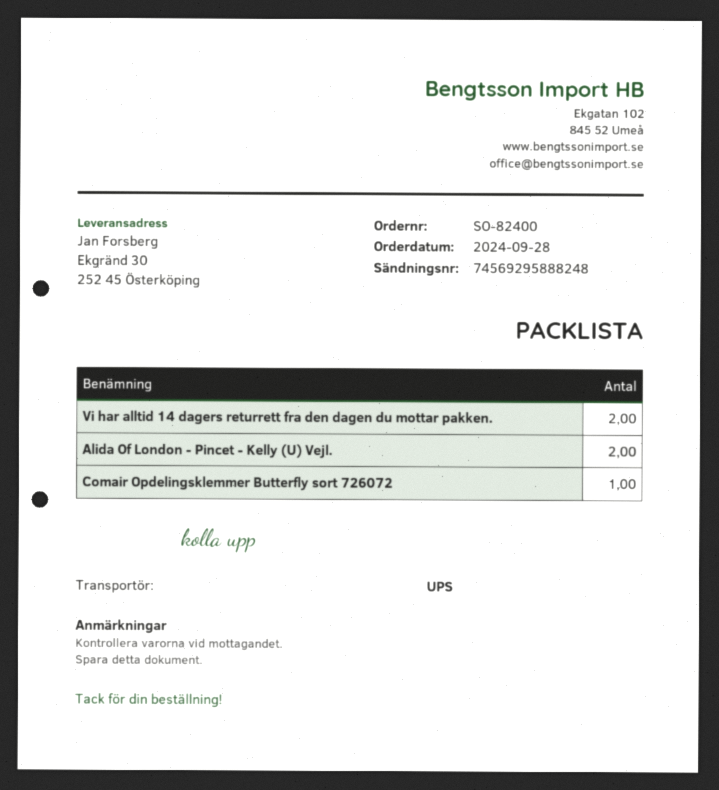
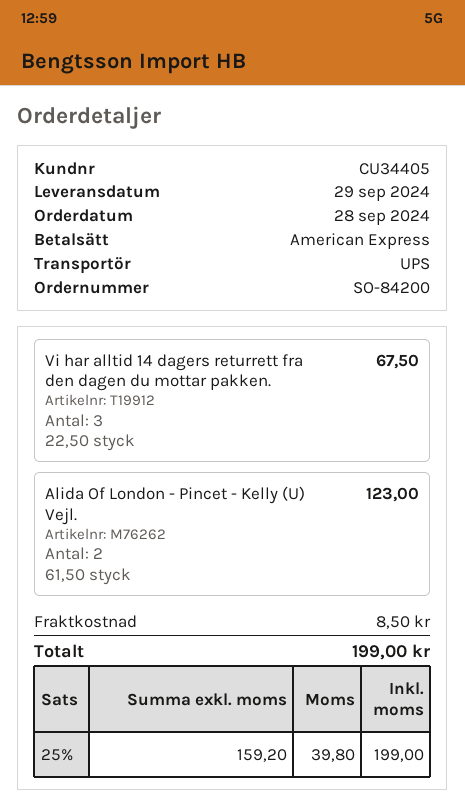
order number: SO-82400 -> SO-84200
Vi har alltid 14 dagers returrett fra den dagen du mottar pakken.: 2 -> 3
Comair Opdelingsklemmer Butterfly sort 726072: 1 -> none

